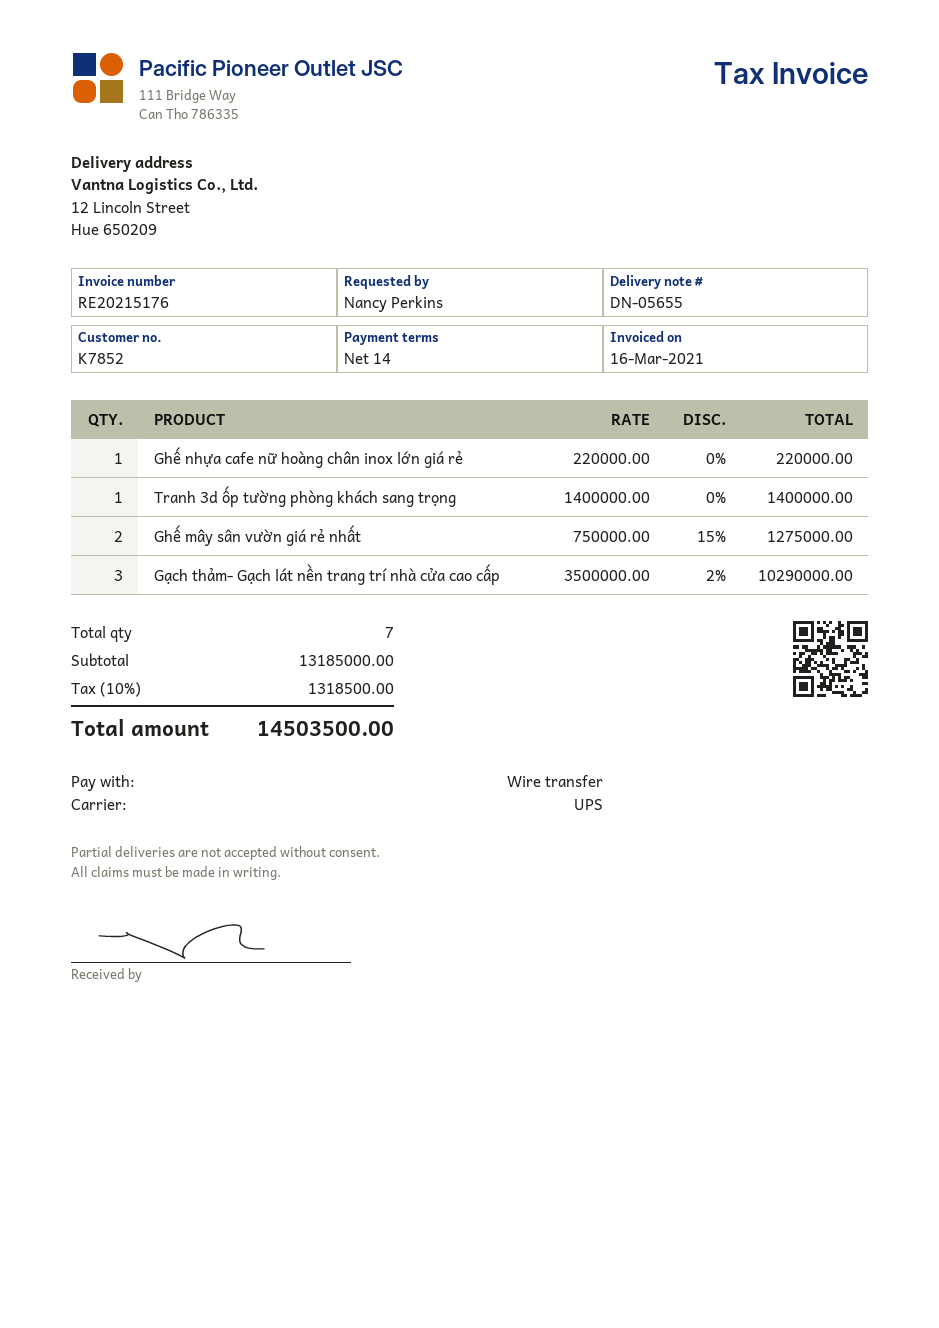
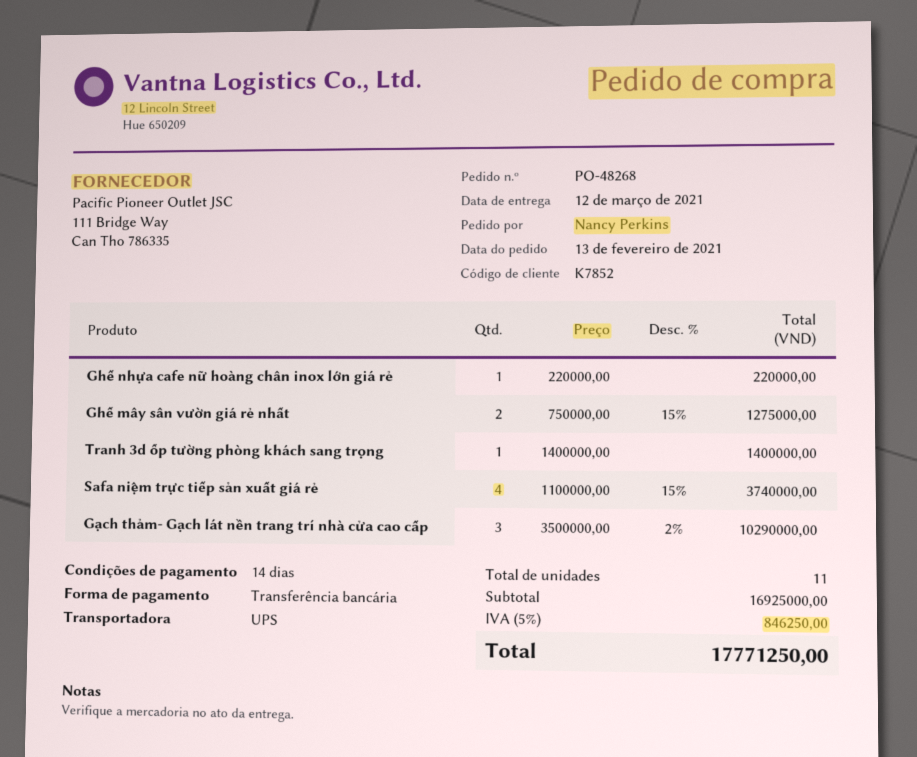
Safa niệm trực tiếp sản xuất giá rẻ: none -> 4 x 1100000.00 - 15% = 3740000.00
total quantity: 7 -> 11
subtotal: 13185000.00 -> 16925000.00
tax: 10% = 1318500.00 -> 5% = 846250.00
total: 14503500.00 -> 17771250.00

